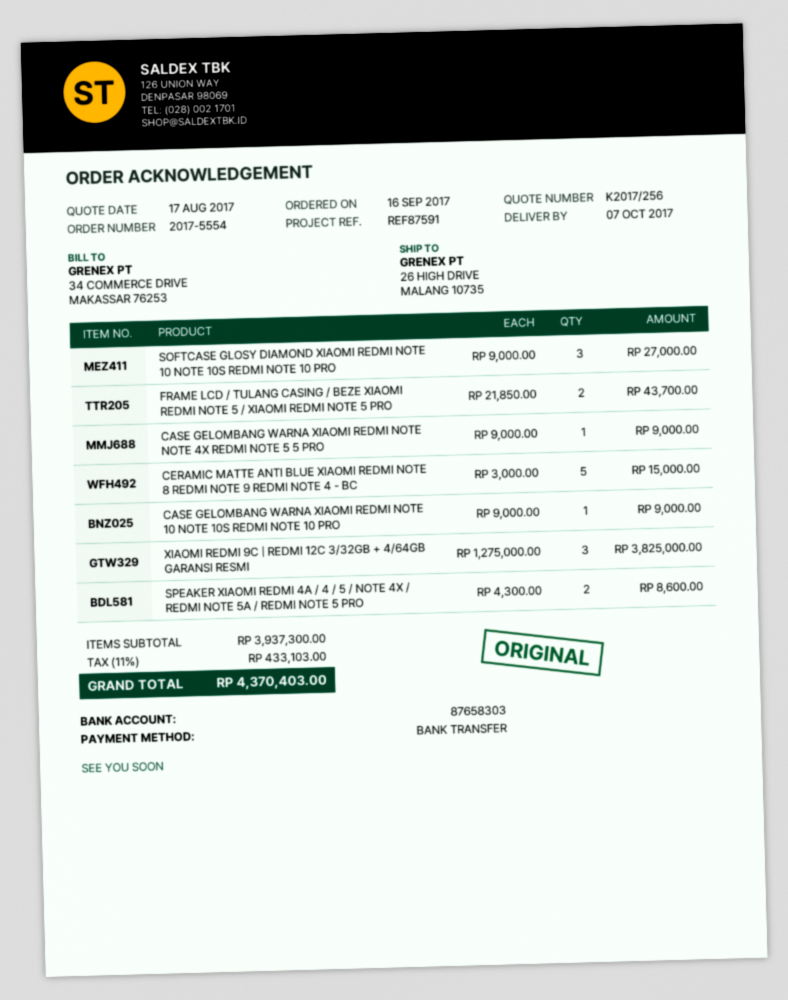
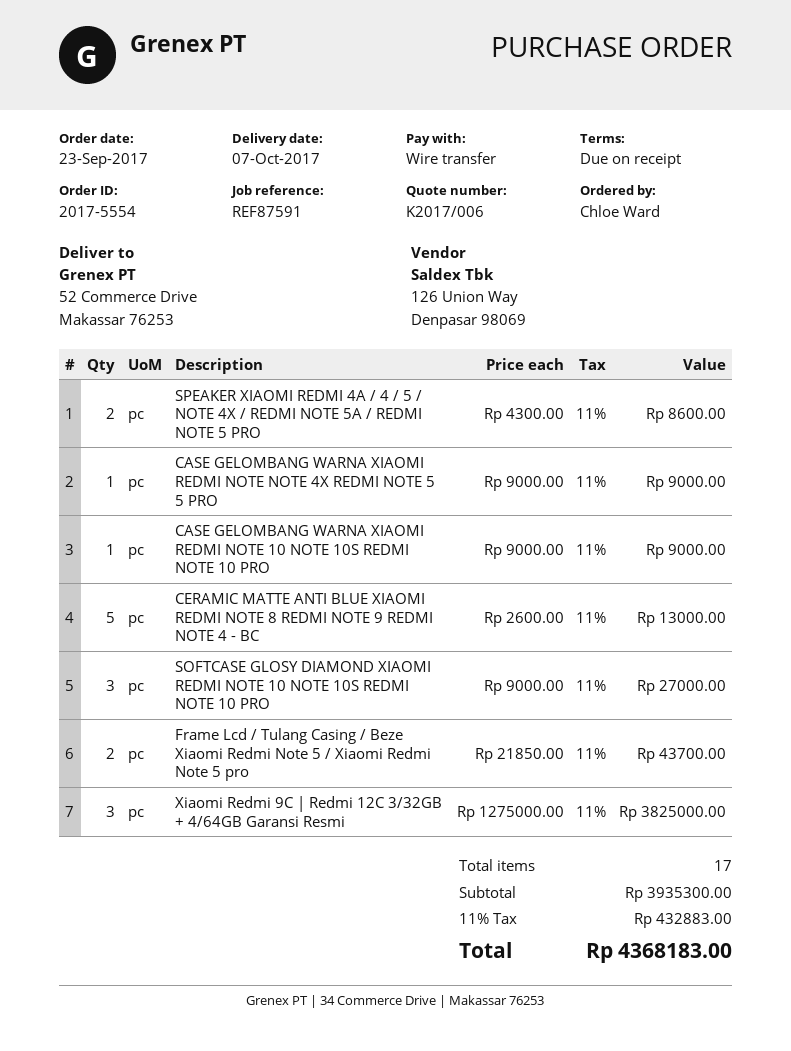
quote number: K2017/256 -> K2017/006
order date: 2017-09-16 -> 2017-09-23
ship to: 26 HIGH DRIVE, MALANG 10735 -> 52 Commerce Drive, Makassar 76253
CERAMIC MATTE ANTI BLUE XIAOMI REDMI NOTE 8 REDMI NOTE 9 REDMI NOTE 4 - BC: 5 x 3000.00 = 15000.00 -> 5 x 2600.00 = 13000.00
subtotal: 3937300.00 -> 3935300.00
tax: 11% = 433103.00 -> 11% = 432883.00
total: 4370403.00 -> 4368183.00

